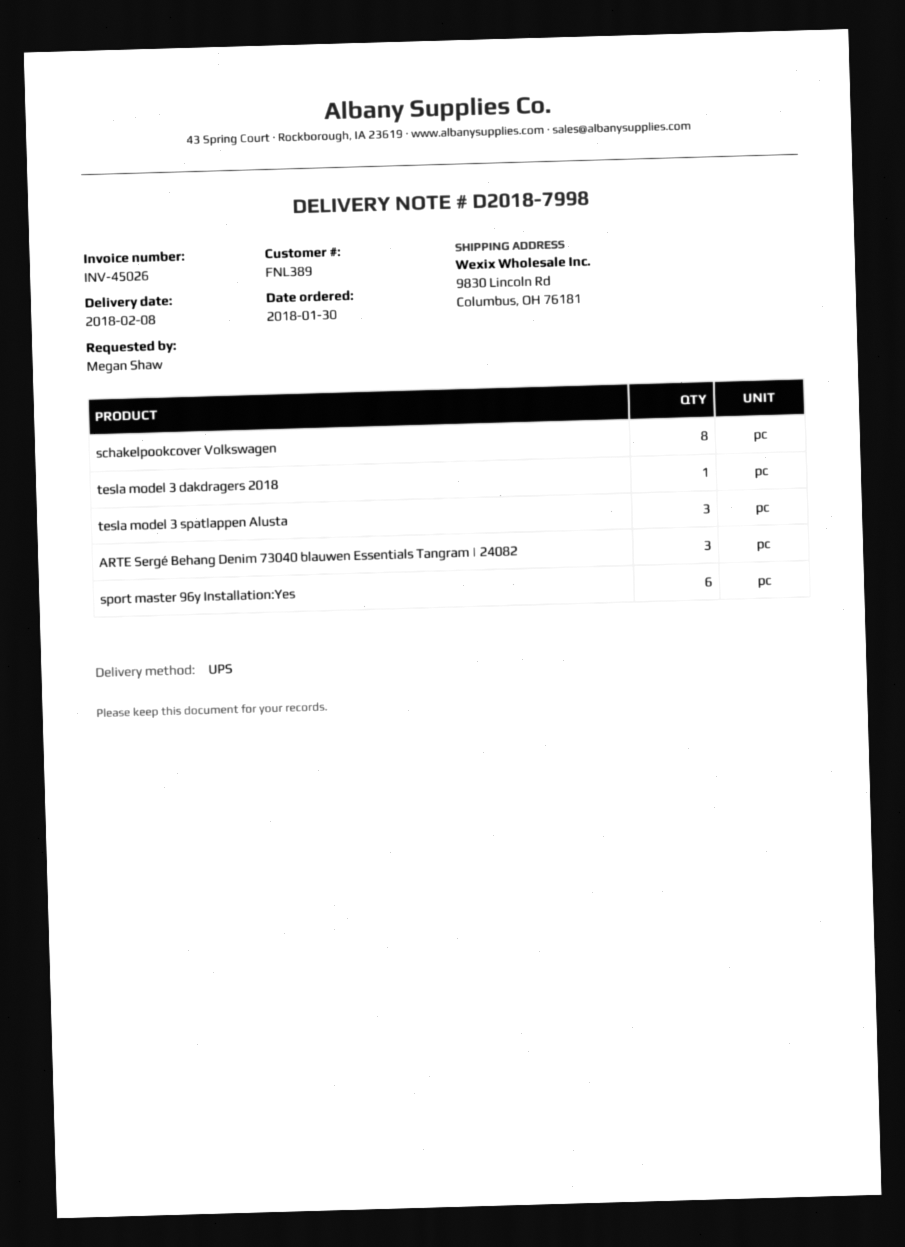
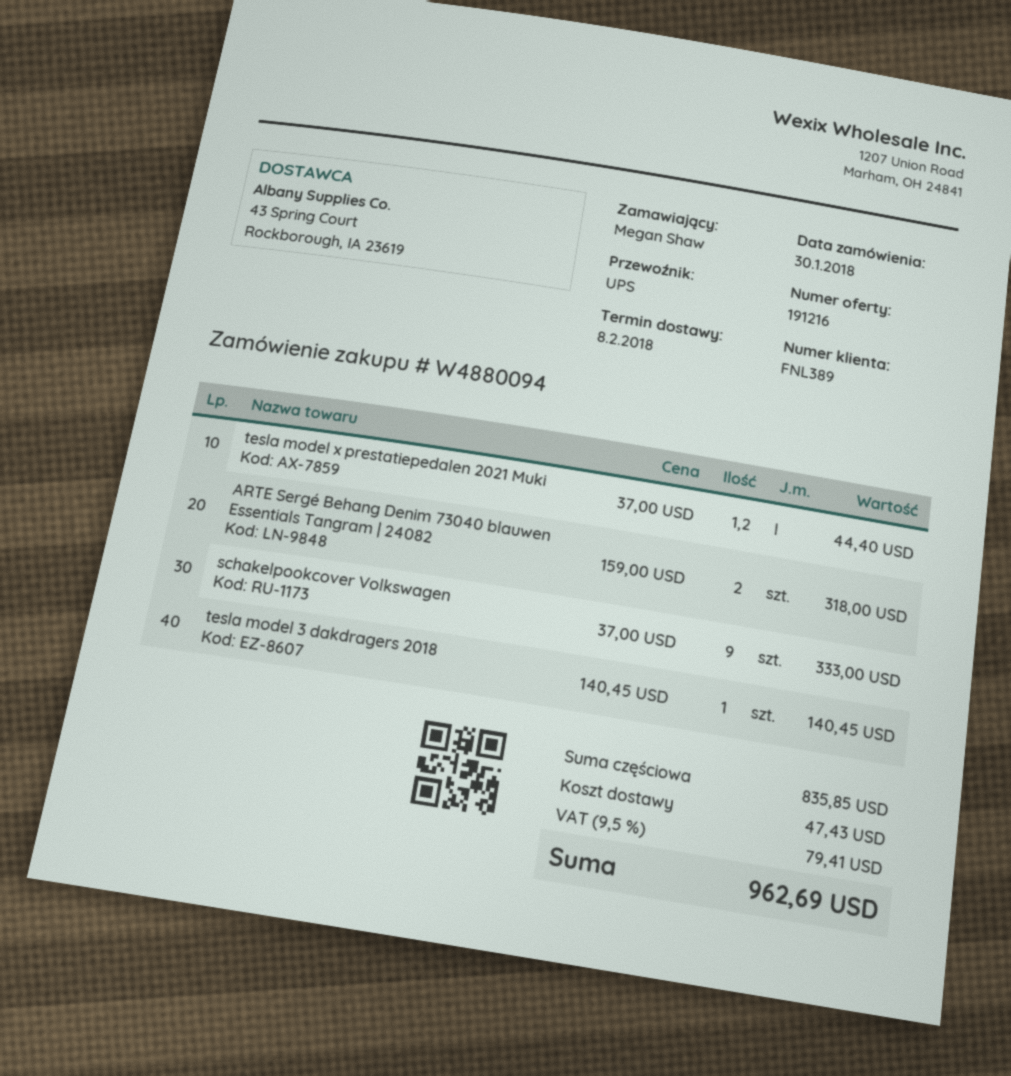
schakelpookcover Volkswagen: 8 -> 9
tesla model 3 spatlappen Alusta: 3 -> none
ARTE Sergé Behang Denim 73040 blauwen Essentials Tangram | 24082: 3 -> 2
sport master 96y Installation:Yes: 6 -> none
tesla model x prestatiepedalen 2021 Muki: none -> 1.2

